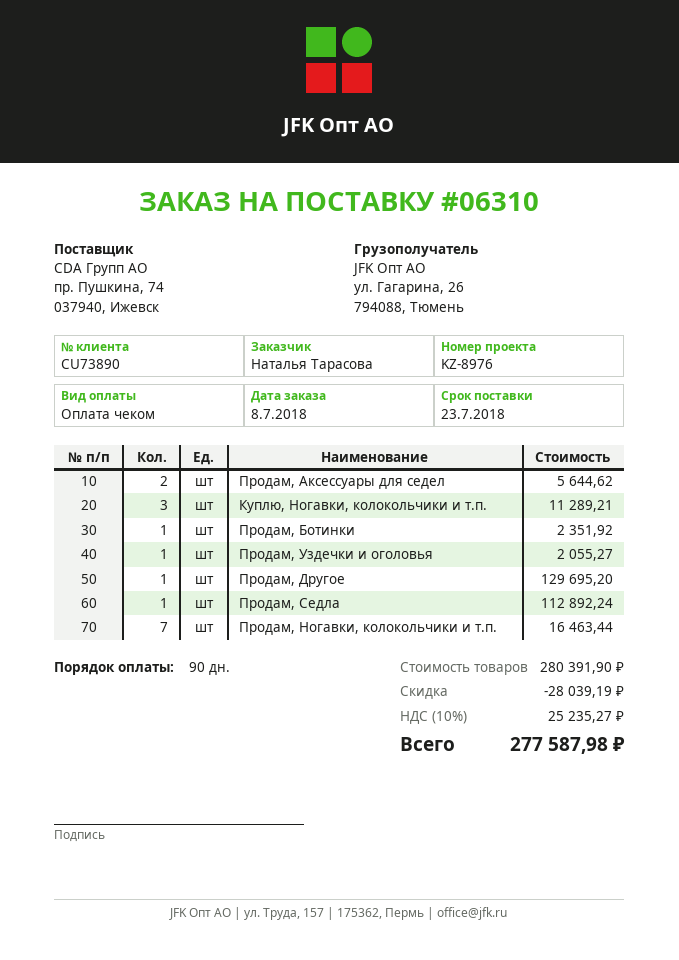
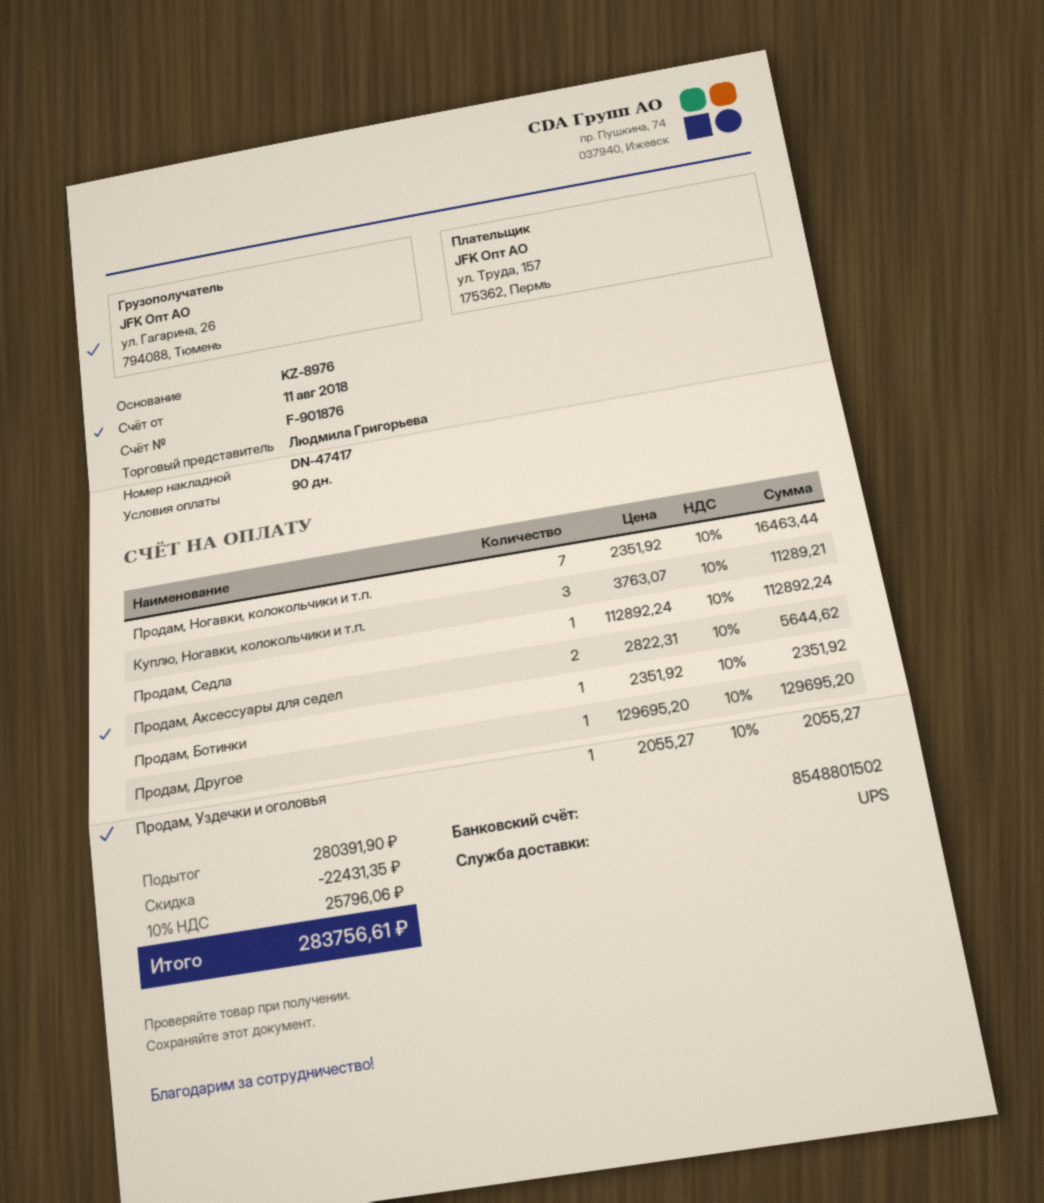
discount: 28039.19 -> 22431.35
tax: 10% = 25235.27 -> 10% = 25796.06
total: 277587.98 -> 283756.61

